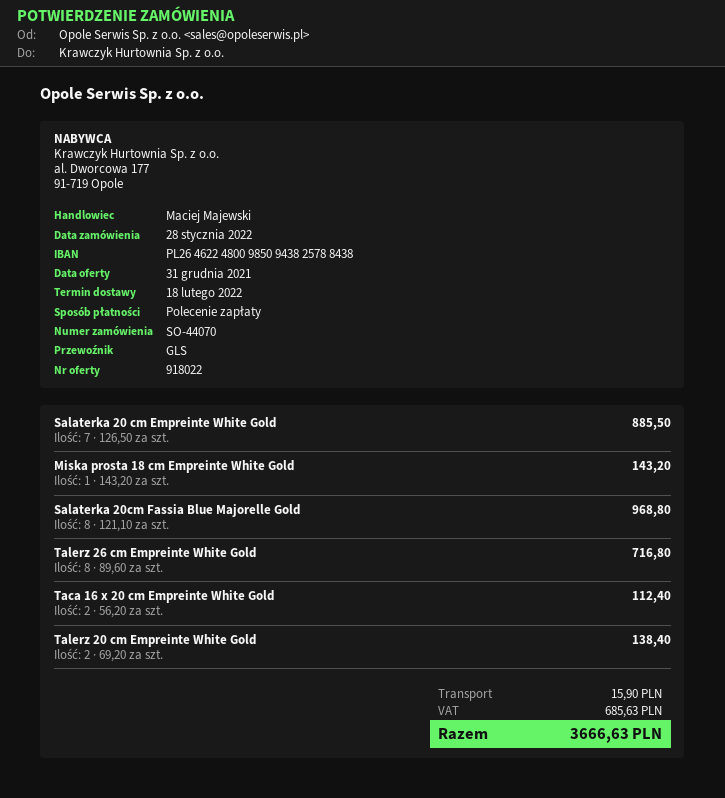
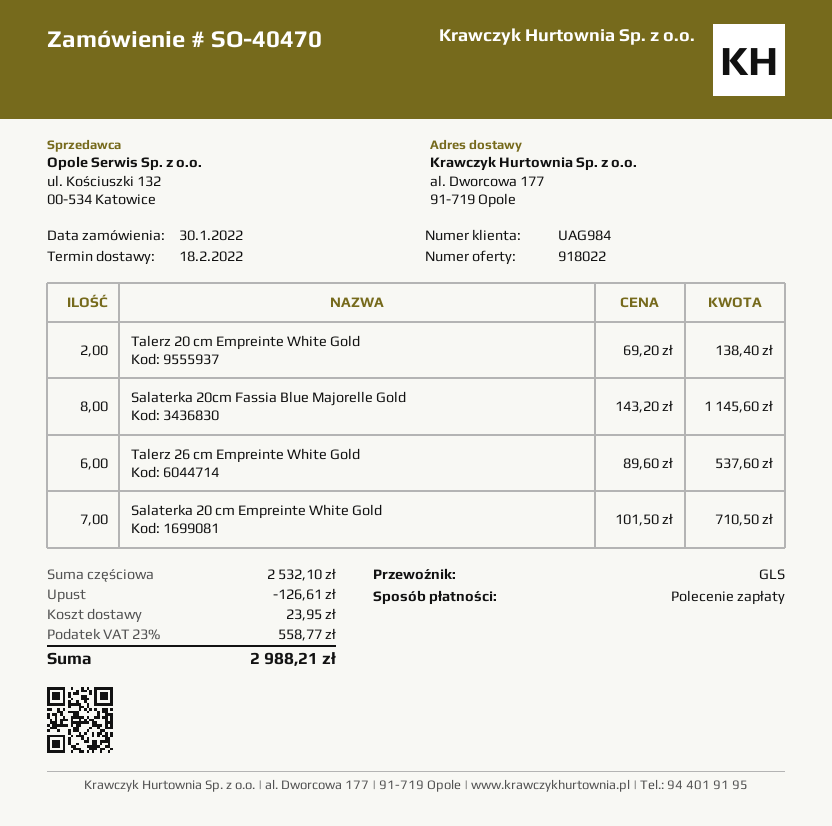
order number: SO-44070 -> SO-40470
order date: 2022-01-28 -> 2022-01-30
Salaterka 20 cm Empreinte White Gold: 7 x 126.50 = 885.50 -> 7 x 101.50 = 710.50
Miska prosta 18 cm Empreinte White Gold: 1 x 143.20 = 143.20 -> none
Salaterka 20cm Fassia Blue Majorelle Gold: 8 x 121.10 = 968.80 -> 8 x 143.20 = 1145.60
Talerz 26 cm Empreinte White Gold: 8 x 89.60 = 716.80 -> 6 x 89.60 = 537.60
Taca 16 x 20 cm Empreinte White Gold: 2 x 56.20 = 112.40 -> none
discount: none -> 126.61
shipping: 15.90 -> 23.95
tax: 685.63 -> 558.77
total: 3666.63 -> 2988.21

